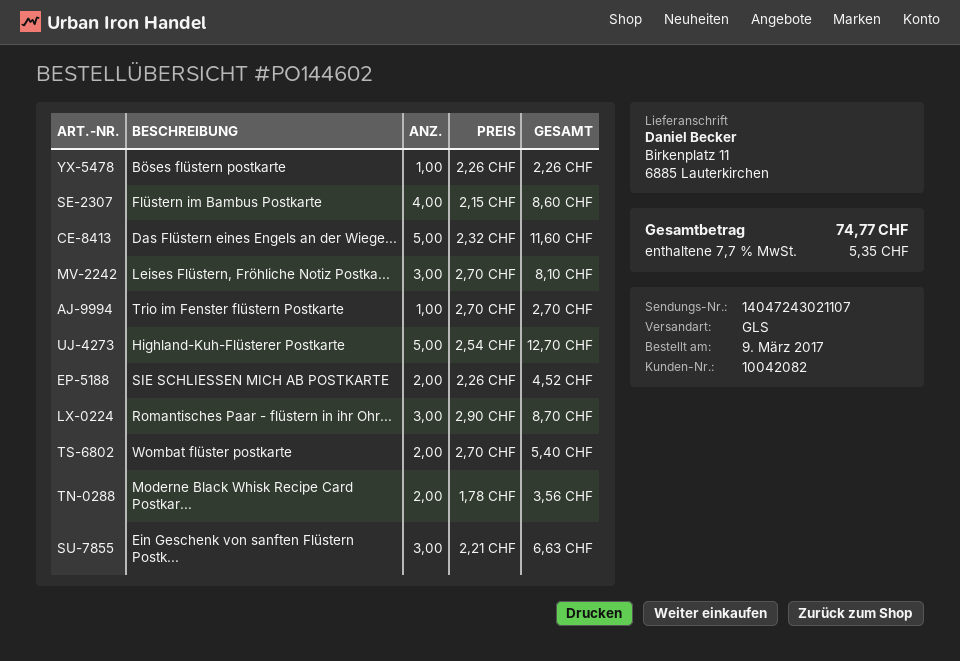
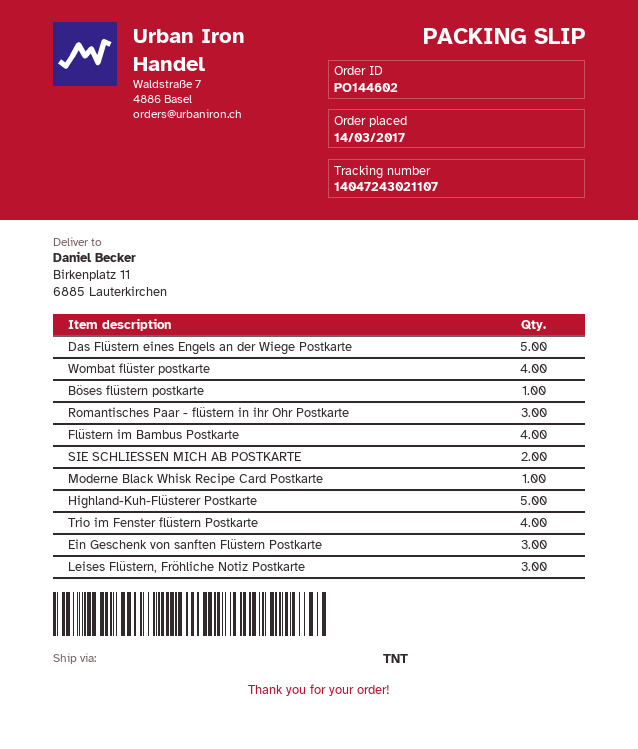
order date: 2017-03-09 -> 2017-03-14
shipping method: GLS -> TNT
Trio im Fenster flüstern Postkarte: 1 -> 4
Wombat flüster postkarte: 2 -> 4
Moderne Black Whisk Recipe Card Postkar...: 2 -> 1

